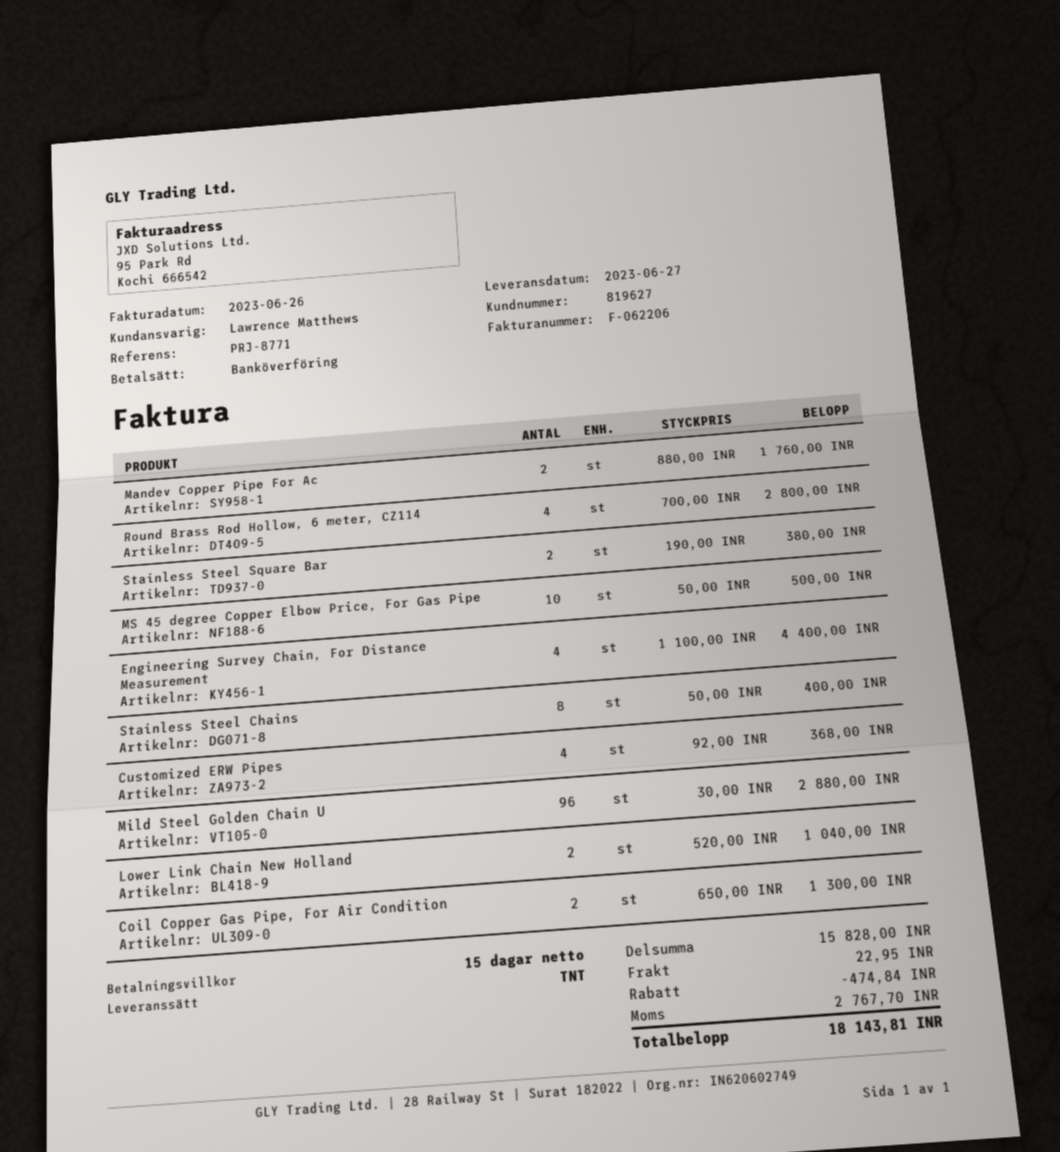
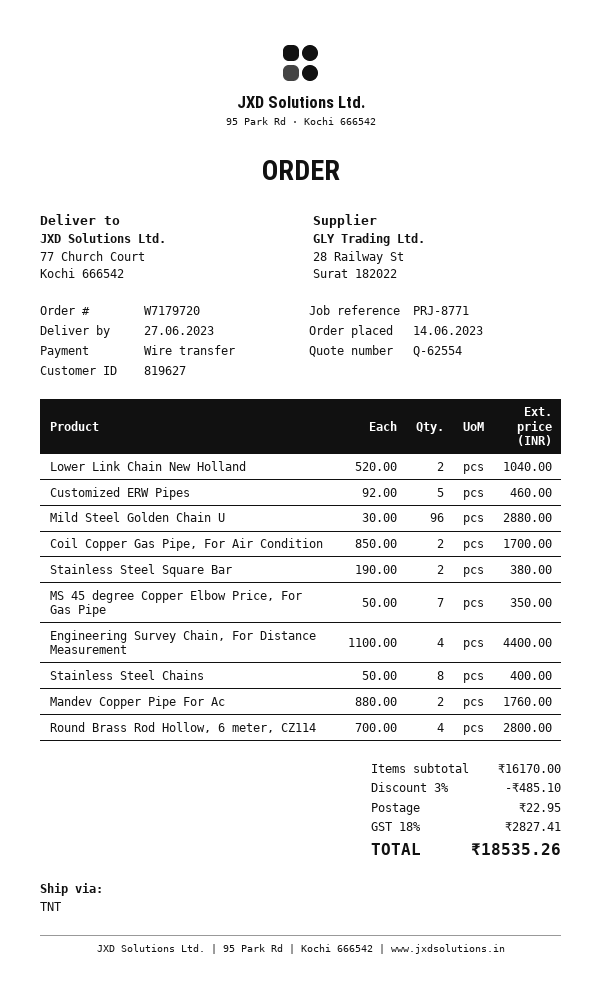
MS 45 degree Copper Elbow Price, For Gas Pipe: 10 x 50.00 = 500.00 -> 7 x 50.00 = 350.00
Customized ERW Pipes: 4 x 92.00 = 368.00 -> 5 x 92.00 = 460.00
Coil Copper Gas Pipe, For Air Condition: 2 x 650.00 = 1300.00 -> 2 x 850.00 = 1700.00
subtotal: 15828.00 -> 16170.00
discount: 474.84 -> 485.10
tax: 2767.70 -> 2827.41
total: 18143.81 -> 18535.26

